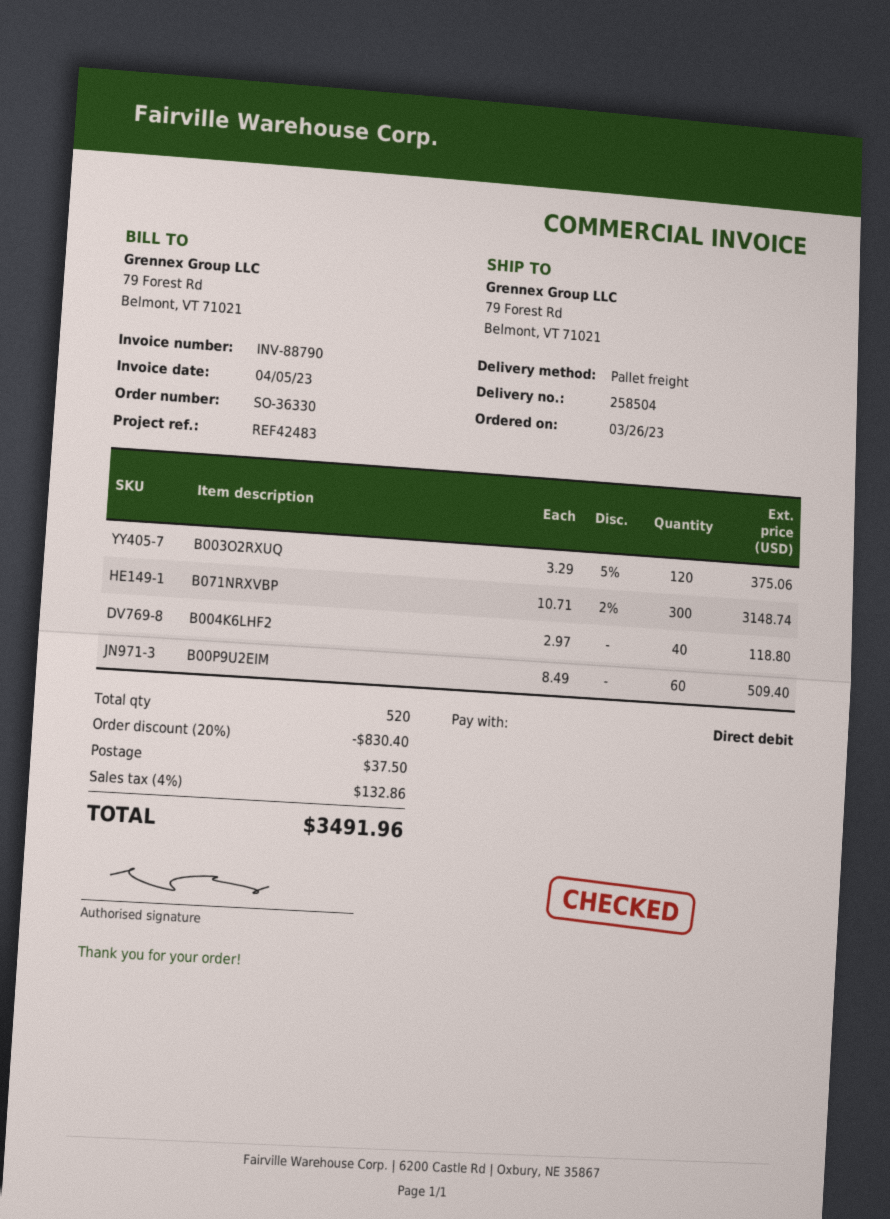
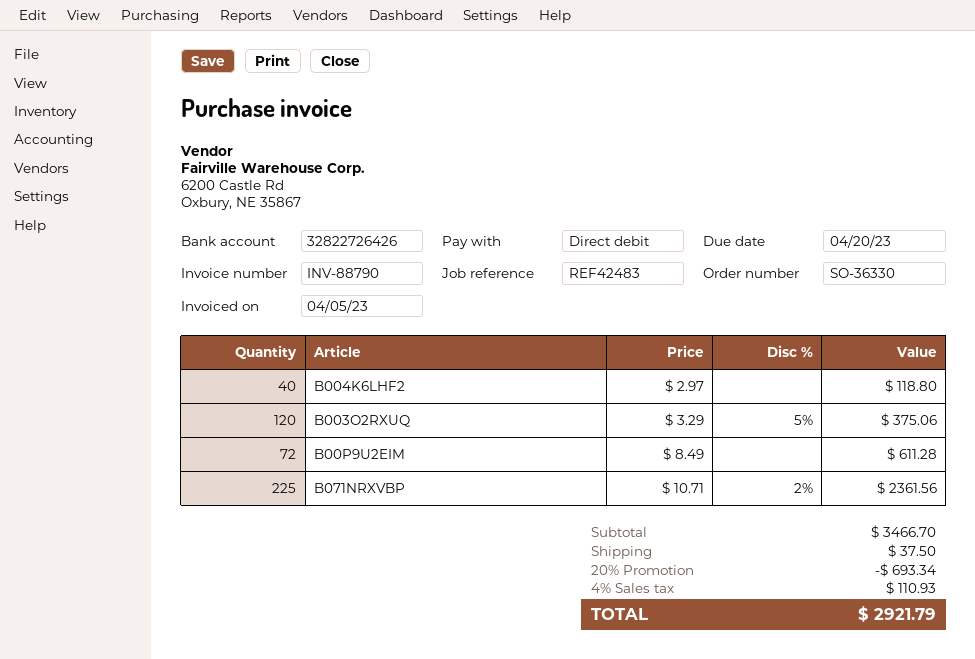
B071NRXVBP: 300 x 10.71 - 2% = 3148.74 -> 225 x 10.71 - 2% = 2361.56
B00P9U2EIM: 60 x 8.49 = 509.40 -> 72 x 8.49 = 611.28
discount: 20% = 830.40 -> 20% = 693.34
tax: 4% = 132.86 -> 4% = 110.93
total: 3491.96 -> 2921.79

